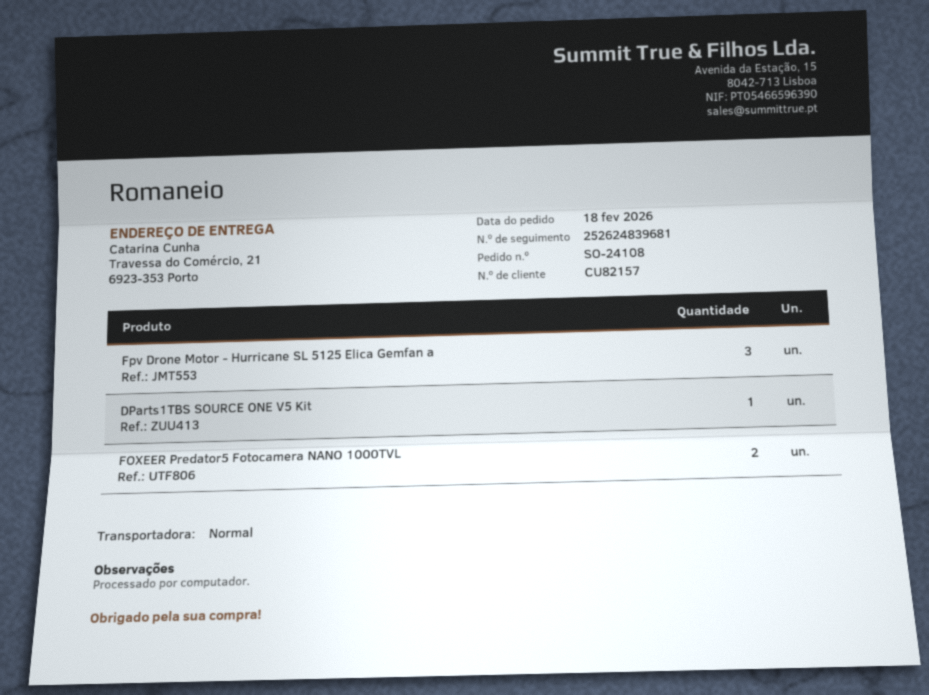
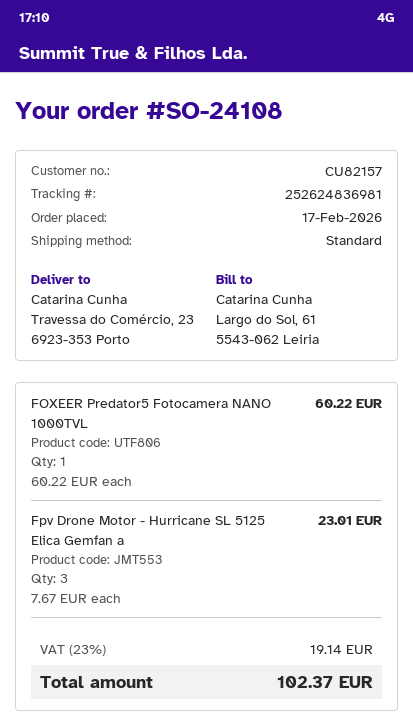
order date: 2026-02-18 -> 2026-02-17
tracking number: 252624839681 -> 252624836981
ship to: Travessa do Comércio, 21, 6923-353 Porto -> Travessa do Comércio, 23, 6923-353 Porto
DParts1TBS SOURCE ONE V5 Kit: 1 -> none
FOXEER Predator5 Fotocamera NANO 1000TVL: 2 -> 1

